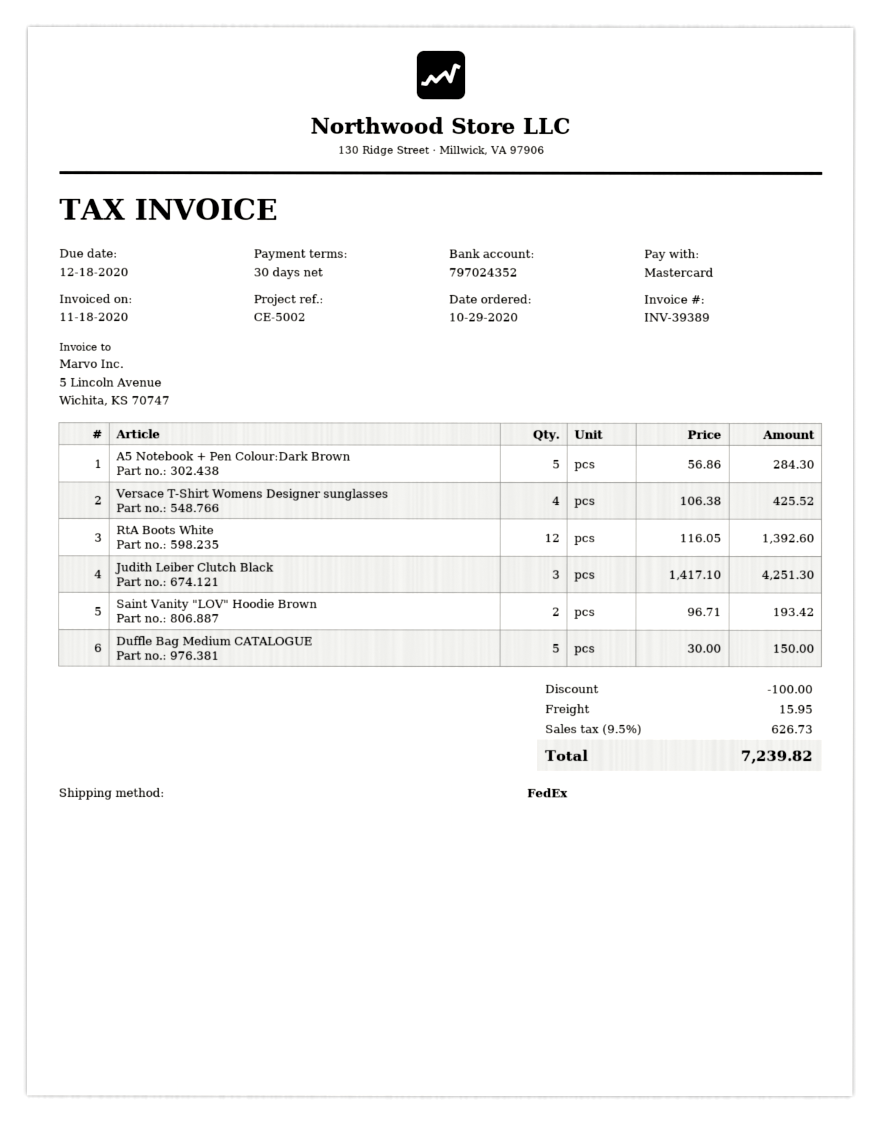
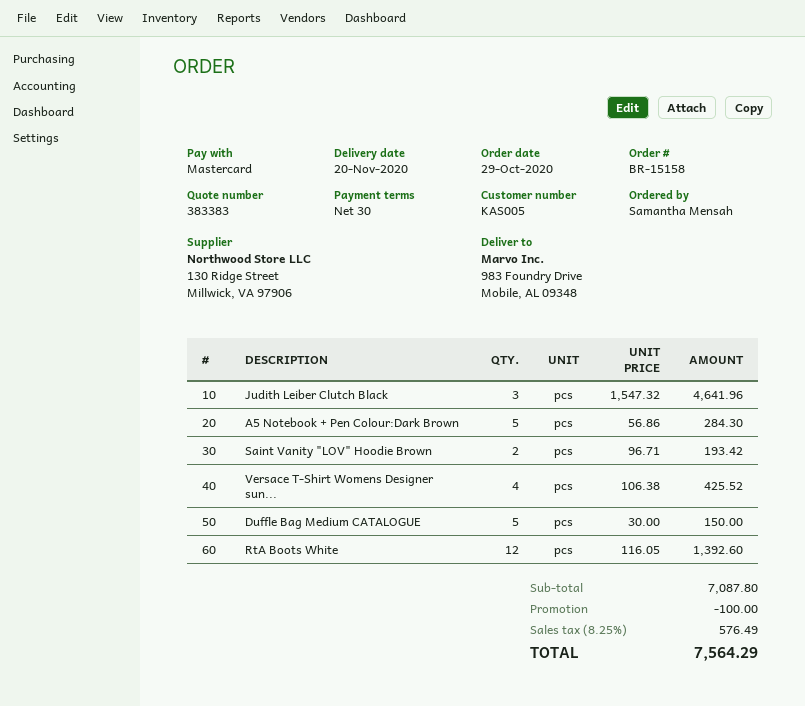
Judith Leiber Clutch Black: 3 x 1417.10 = 4251.30 -> 3 x 1547.32 = 4641.96
shipping: 15.95 -> none
tax: 9.5% = 626.73 -> 8.25% = 576.49
total: 7239.82 -> 7564.29

